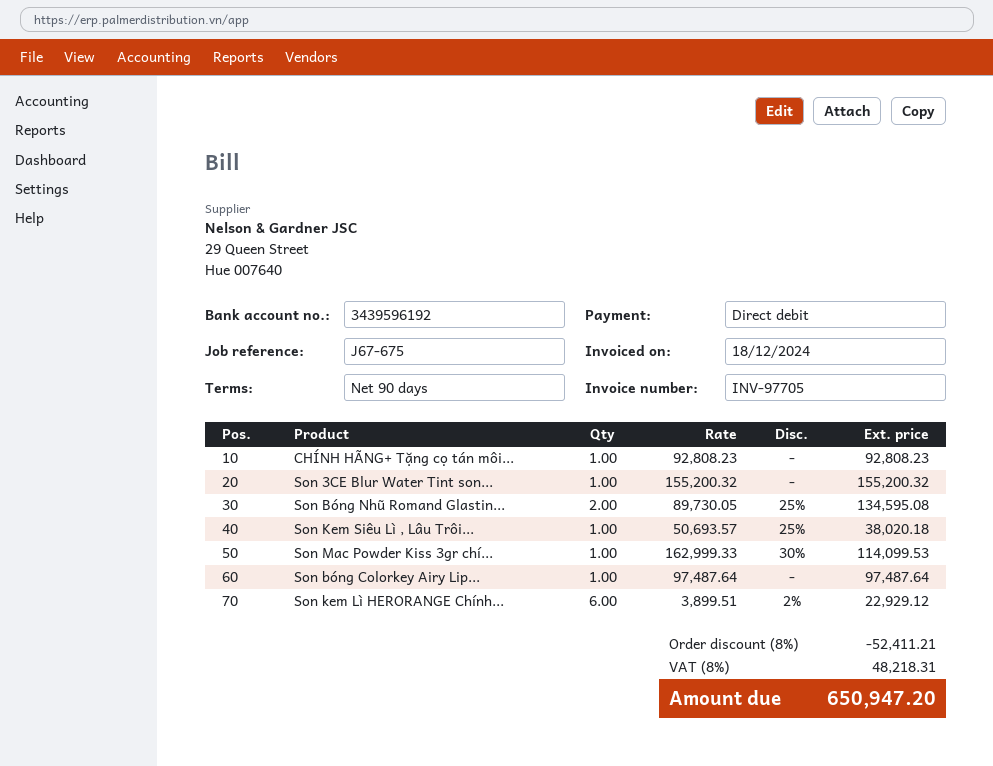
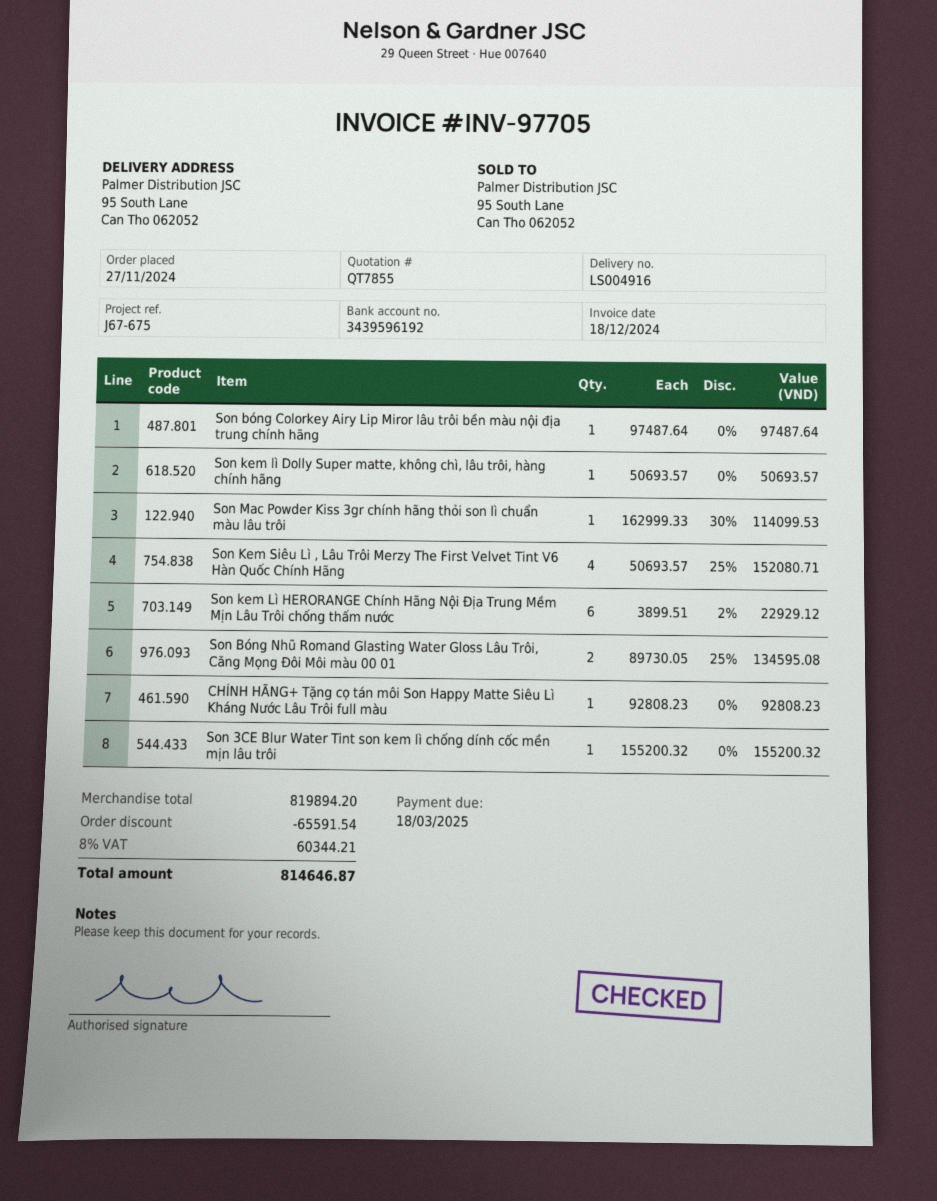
Son Kem Siêu Lì , Lâu Trôi...: 1 x 50693.57 - 25% = 38020.18 -> 4 x 50693.57 - 25% = 152080.71
Son kem lì Dolly Super matte, không chì, lâu trôi, hàng chính hãng: none -> 1 x 50693.57 = 50693.57
discount: 52411.21 -> 65591.54
tax: 8% = 48218.31 -> 8% = 60344.21
total: 650947.20 -> 814646.87

